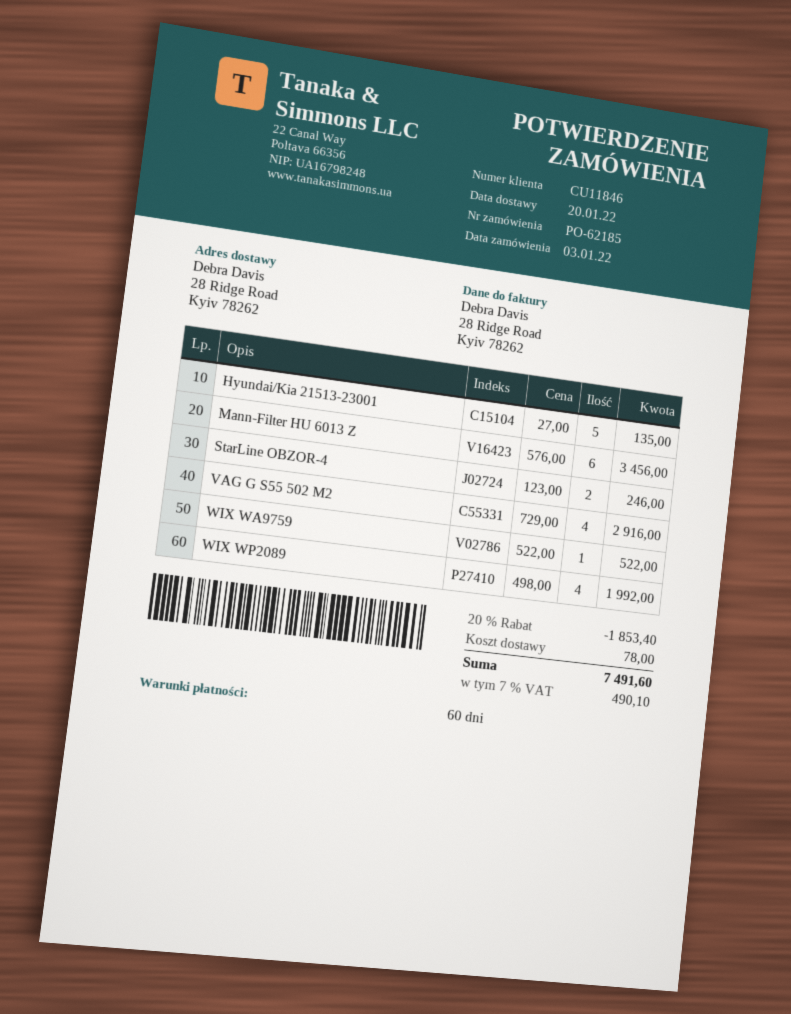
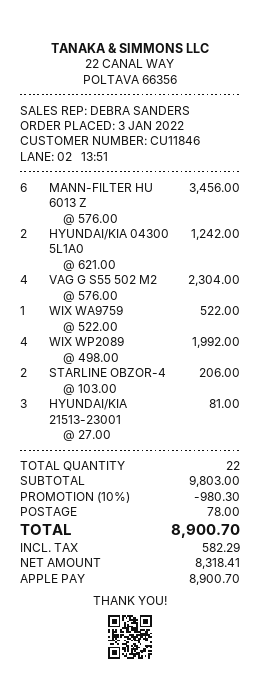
Hyundai/Kia 21513-23001: 5 x 27.00 = 135.00 -> 3 x 27.00 = 81.00
StarLine OBZOR-4: 2 x 123.00 = 246.00 -> 2 x 103.00 = 206.00
VAG G S55 502 M2: 4 x 729.00 = 2916.00 -> 4 x 576.00 = 2304.00
HYUNDAI/KIA 04300 5L1A0: none -> 2 x 621.00 = 1242.00
discount: 20% = 1853.40 -> 10% = 980.30
tax: 490.10 -> 582.29
total: 7491.60 -> 8900.70

